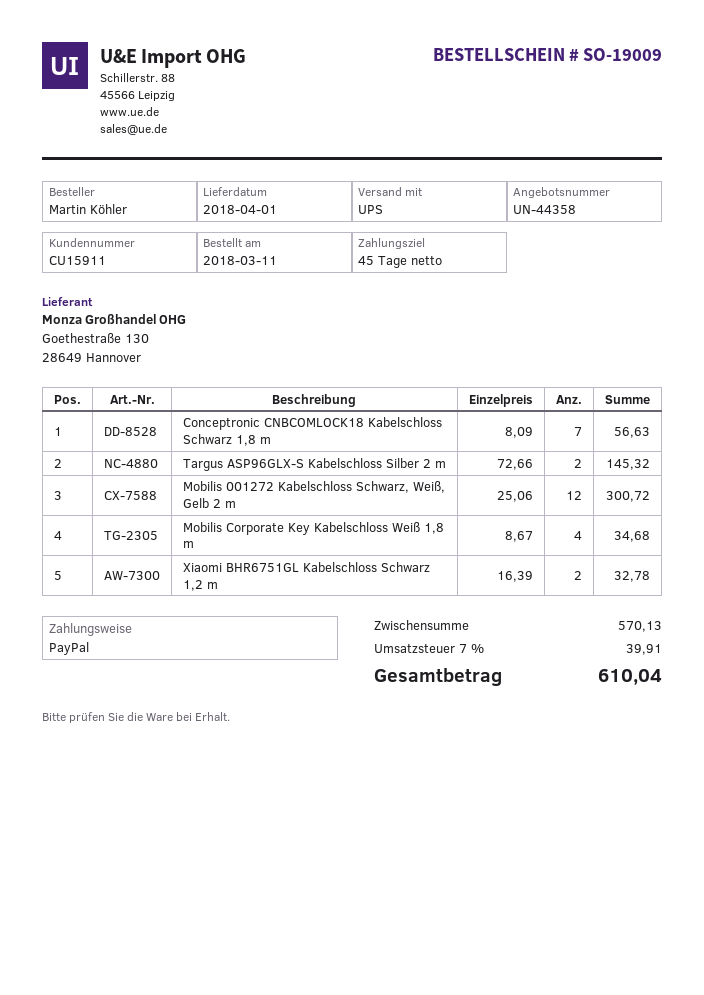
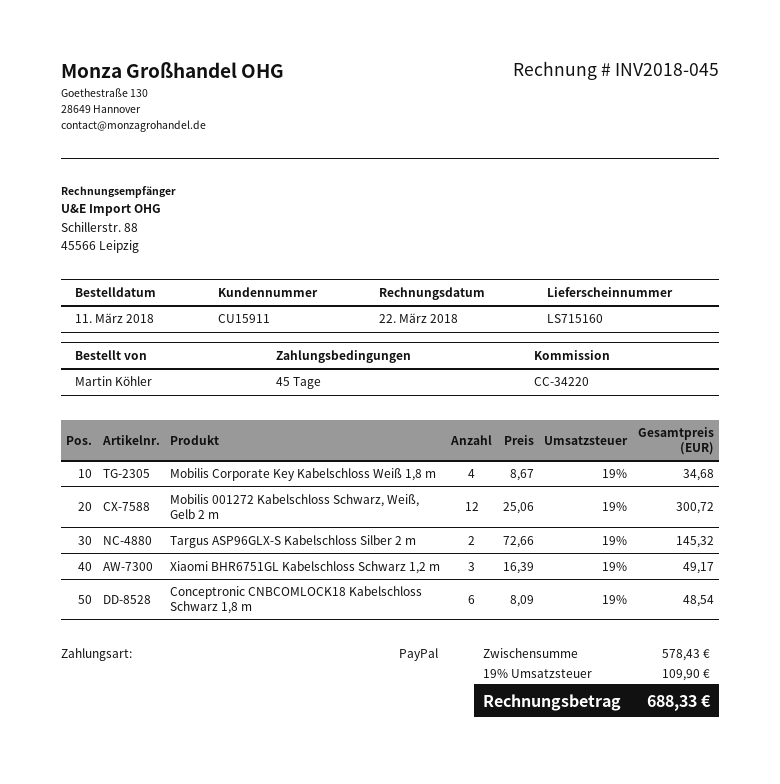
Conceptronic CNBCOMLOCK18 Kabelschloss Schwarz 1,8 m: 7 x 8.09 = 56.63 -> 6 x 8.09 = 48.54
Xiaomi BHR6751GL Kabelschloss Schwarz 1,2 m: 2 x 16.39 = 32.78 -> 3 x 16.39 = 49.17
subtotal: 570.13 -> 578.43
tax: 7% = 39.91 -> 19% = 109.90
total: 610.04 -> 688.33

